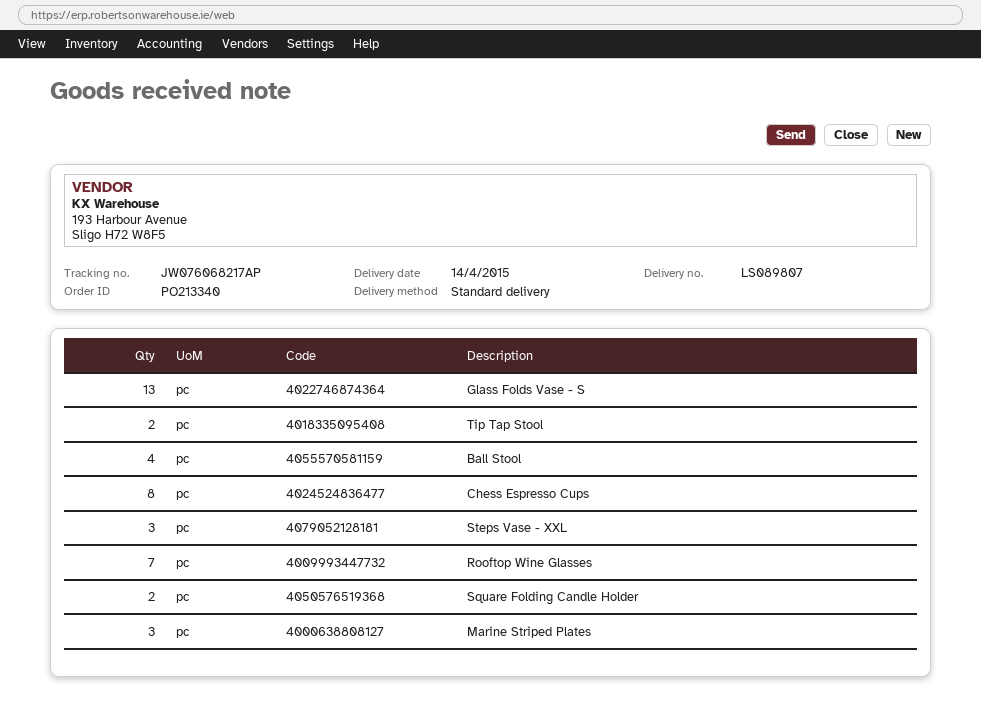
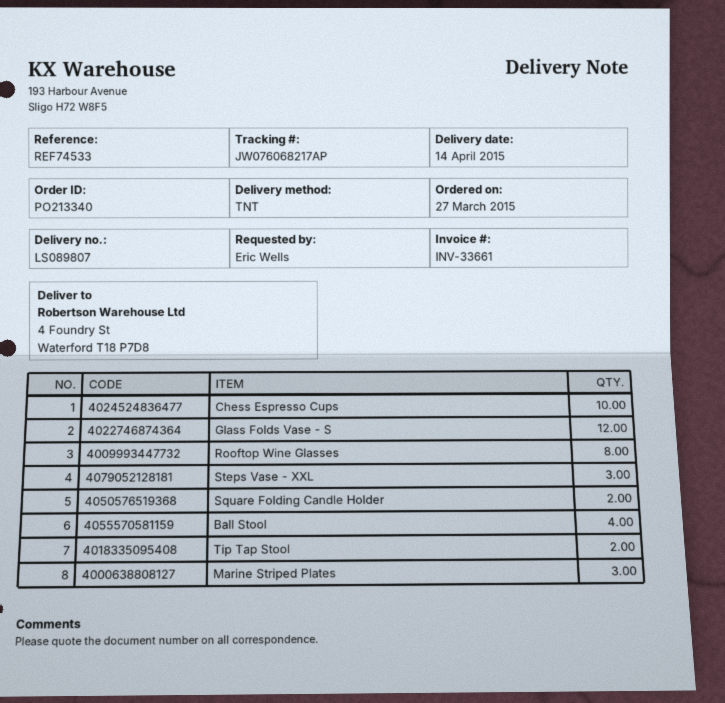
shipping method: standard -> TNT
Glass Folds Vase - S: 13 -> 12
Chess Espresso Cups: 8 -> 10
Rooftop Wine Glasses: 7 -> 8

